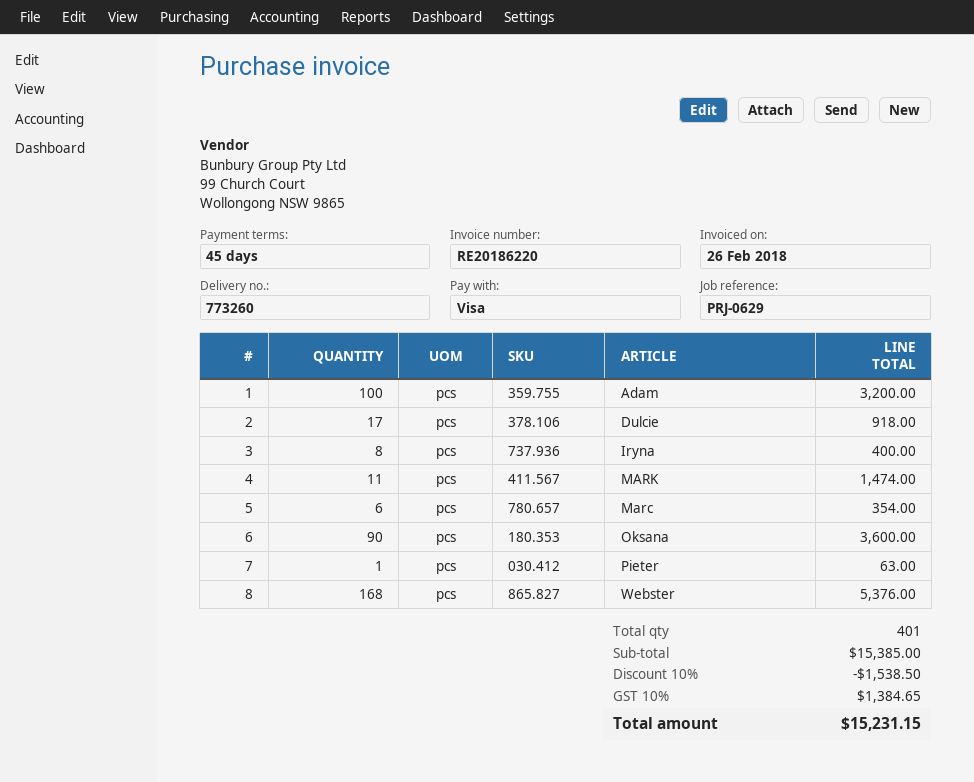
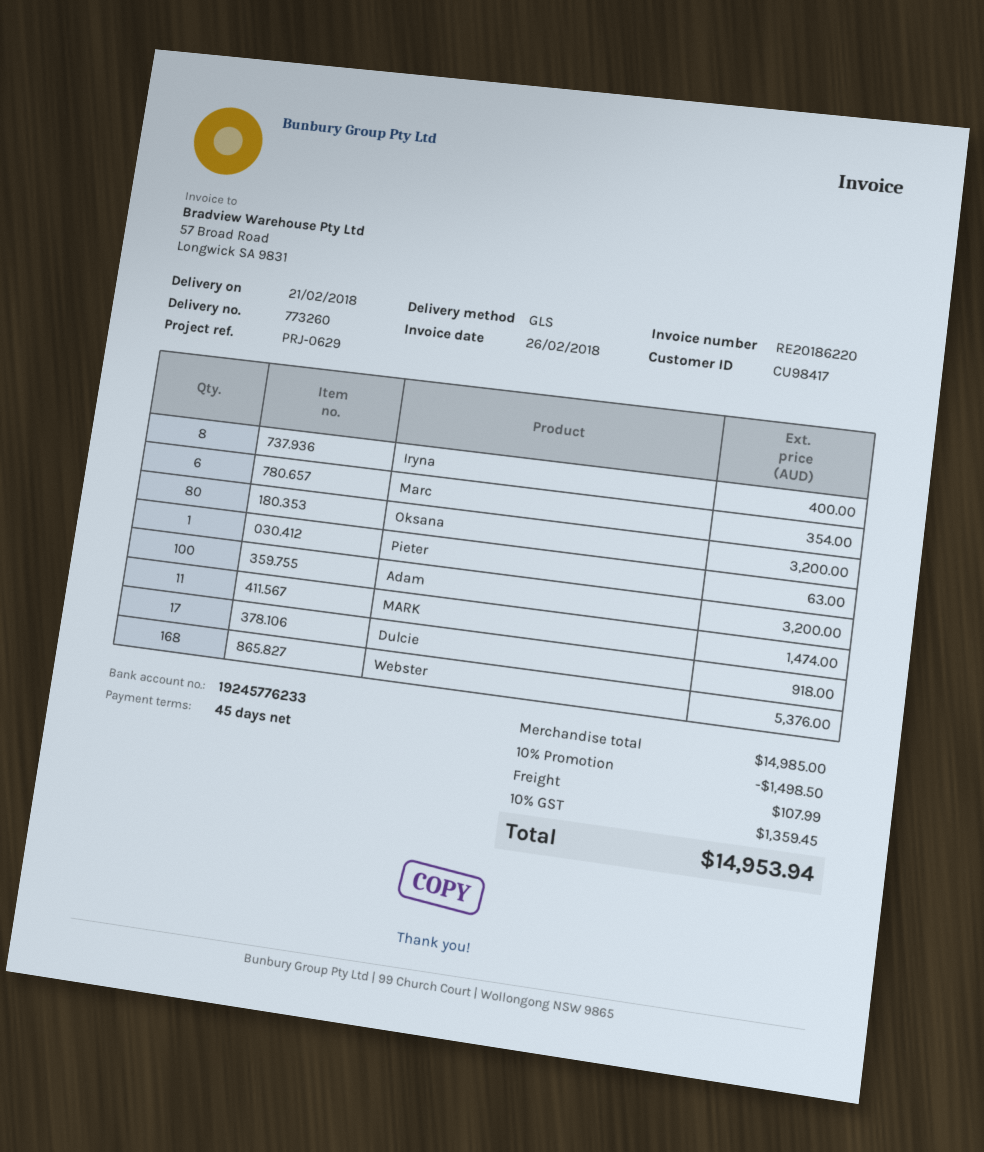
Oksana: 90 for 3600.00 -> 80 for 3200.00
subtotal: 15385.00 -> 14985.00
discount: 10% = 1538.50 -> 10% = 1498.50
shipping: none -> 107.99
tax: 10% = 1384.65 -> 10% = 1359.45
total: 15231.15 -> 14953.94

